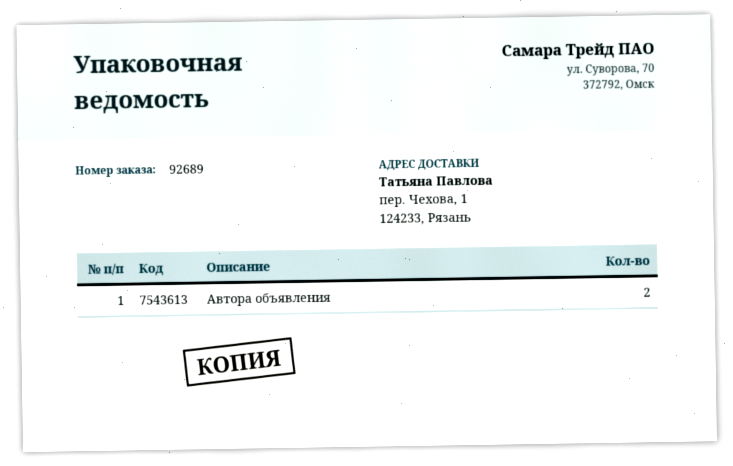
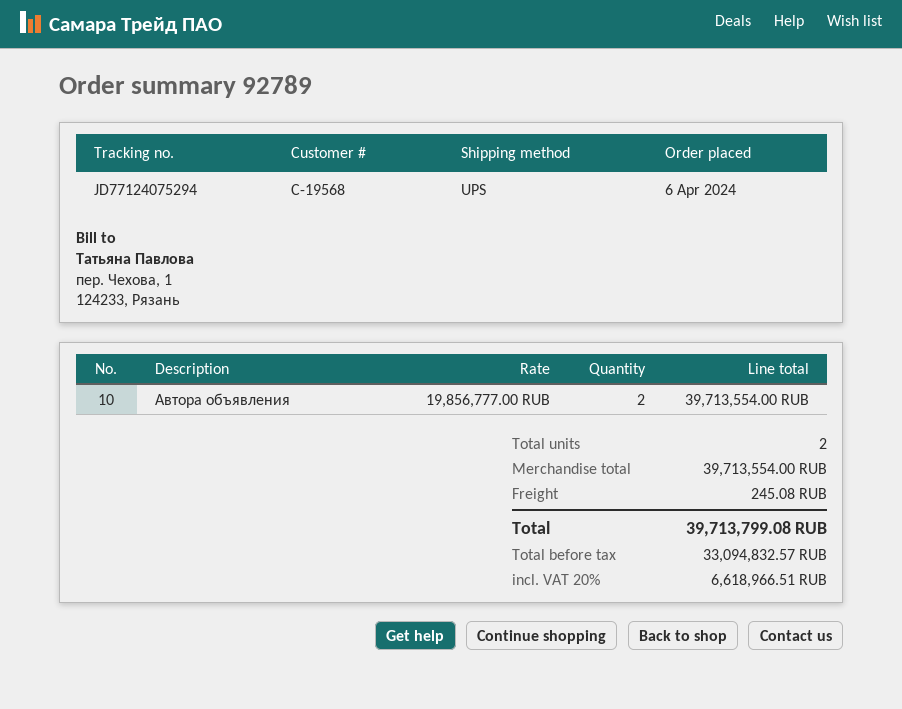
order number: 92689 -> 92789

